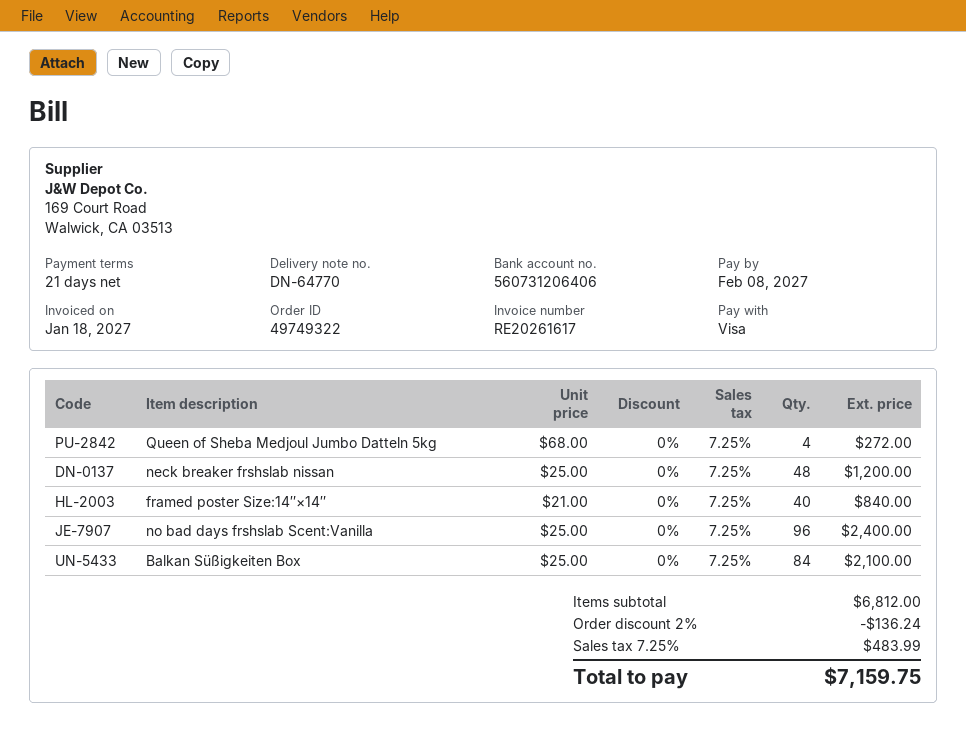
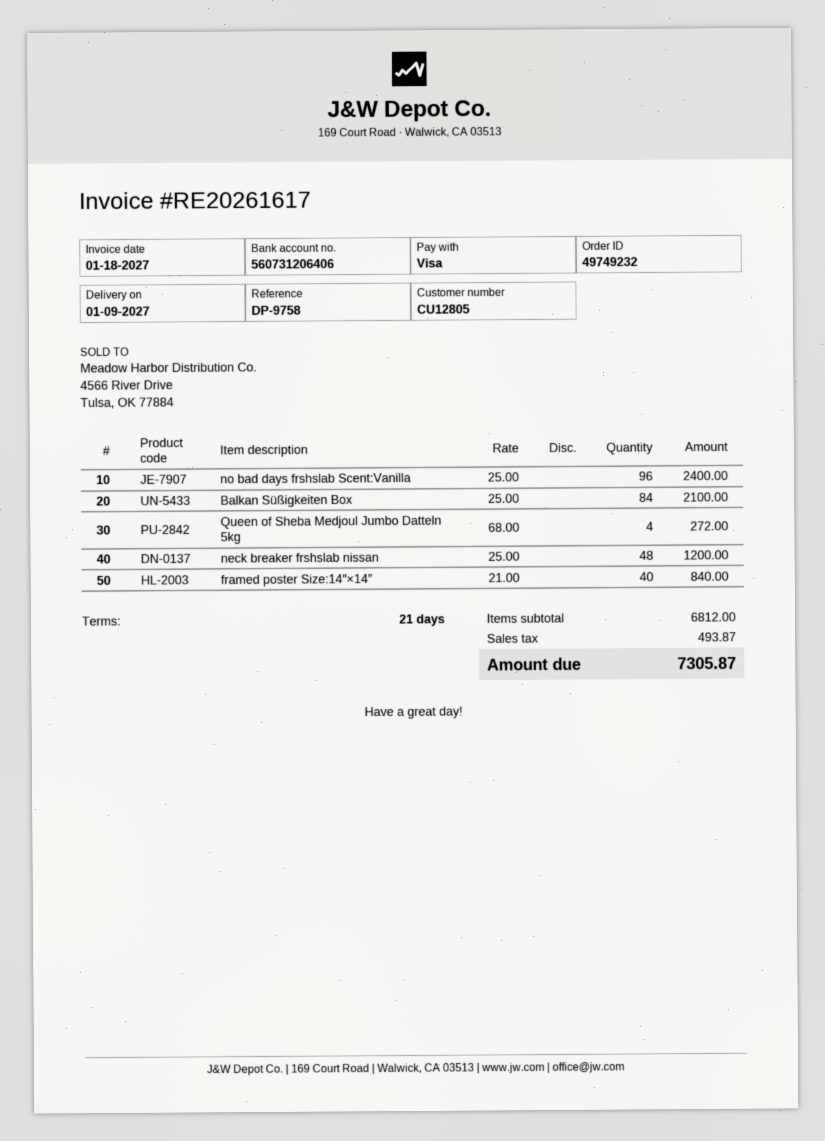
order number: 49749322 -> 49749232
discount: 2% = 136.24 -> none
tax: 483.99 -> 493.87
total: 7159.75 -> 7305.87

